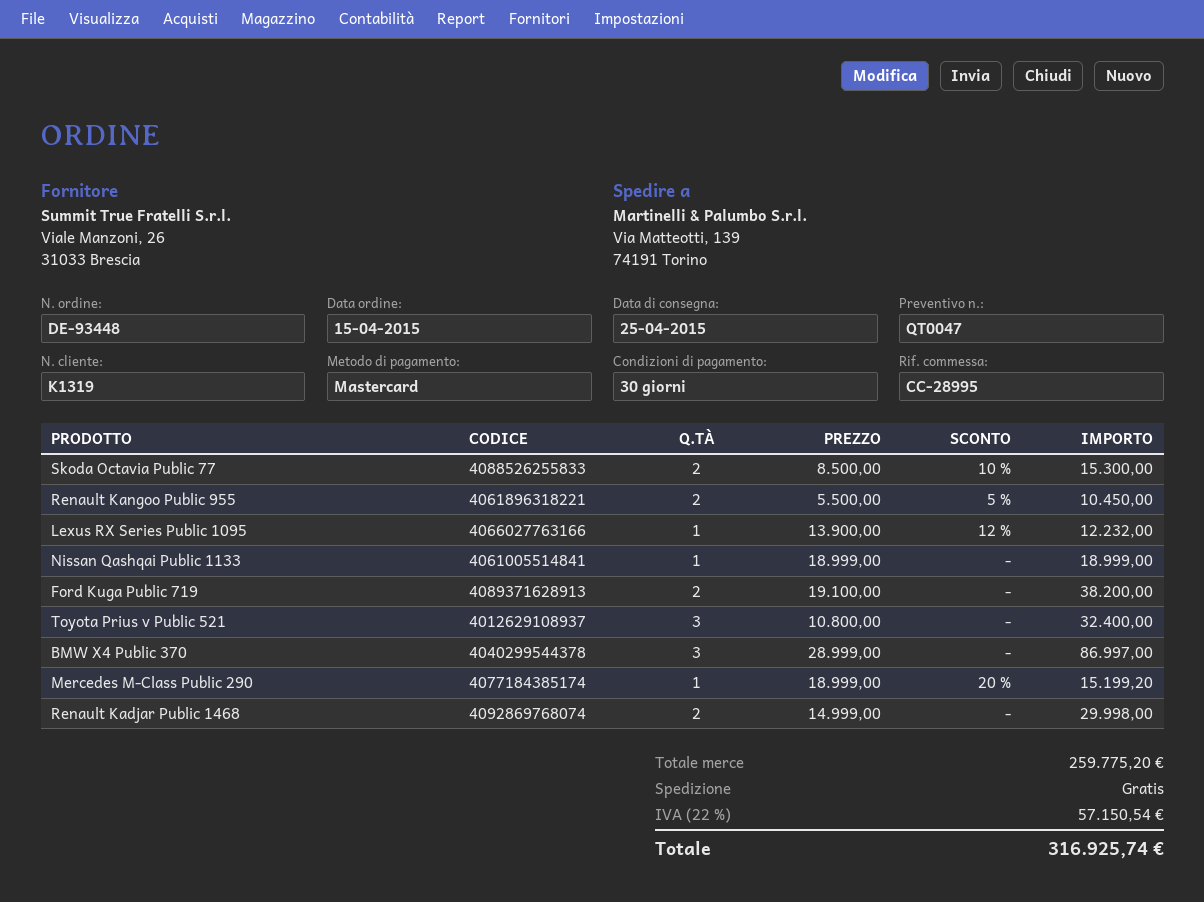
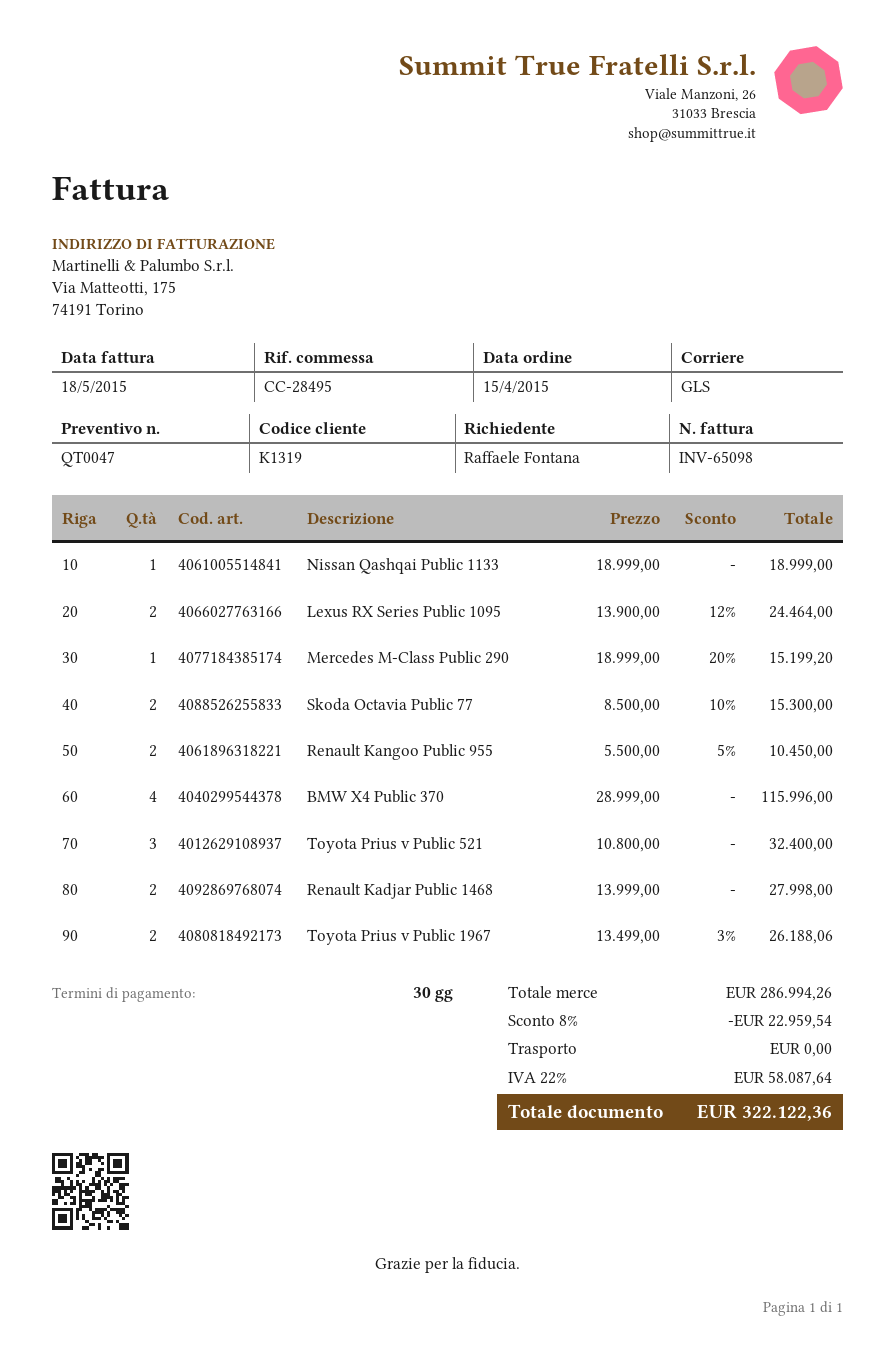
reference: CC-28995 -> CC-28495
Lexus RX Series Public 1095: 1 x 13900.00 - 12% = 12232.00 -> 2 x 13900.00 - 12% = 24464.00
Ford Kuga Public 719: 2 x 19100.00 = 38200.00 -> none
BMW X4 Public 370: 3 x 28999.00 = 86997.00 -> 4 x 28999.00 = 115996.00
Renault Kadjar Public 1468: 2 x 14999.00 = 29998.00 -> 2 x 13999.00 = 27998.00
Toyota Prius v Public 1967: none -> 2 x 13499.00 - 3% = 26188.06
subtotal: 259775.20 -> 286994.26
discount: none -> 8% = 22959.54
tax: 22% = 57150.54 -> 22% = 58087.64
total: 316925.74 -> 322122.36

